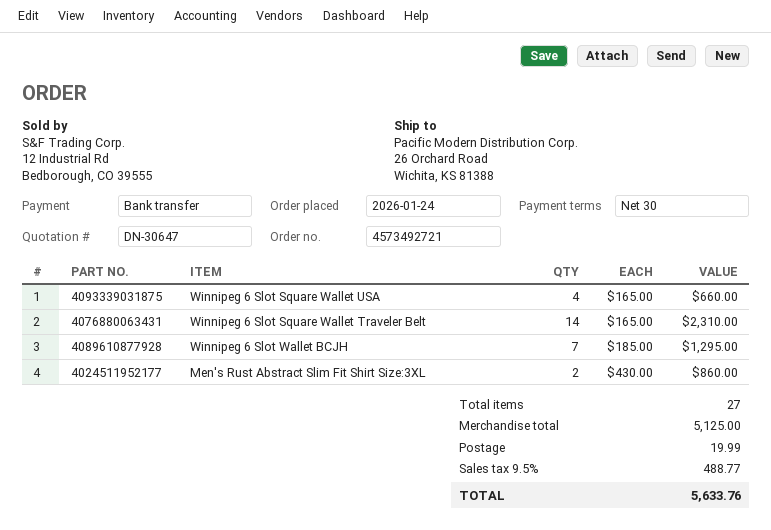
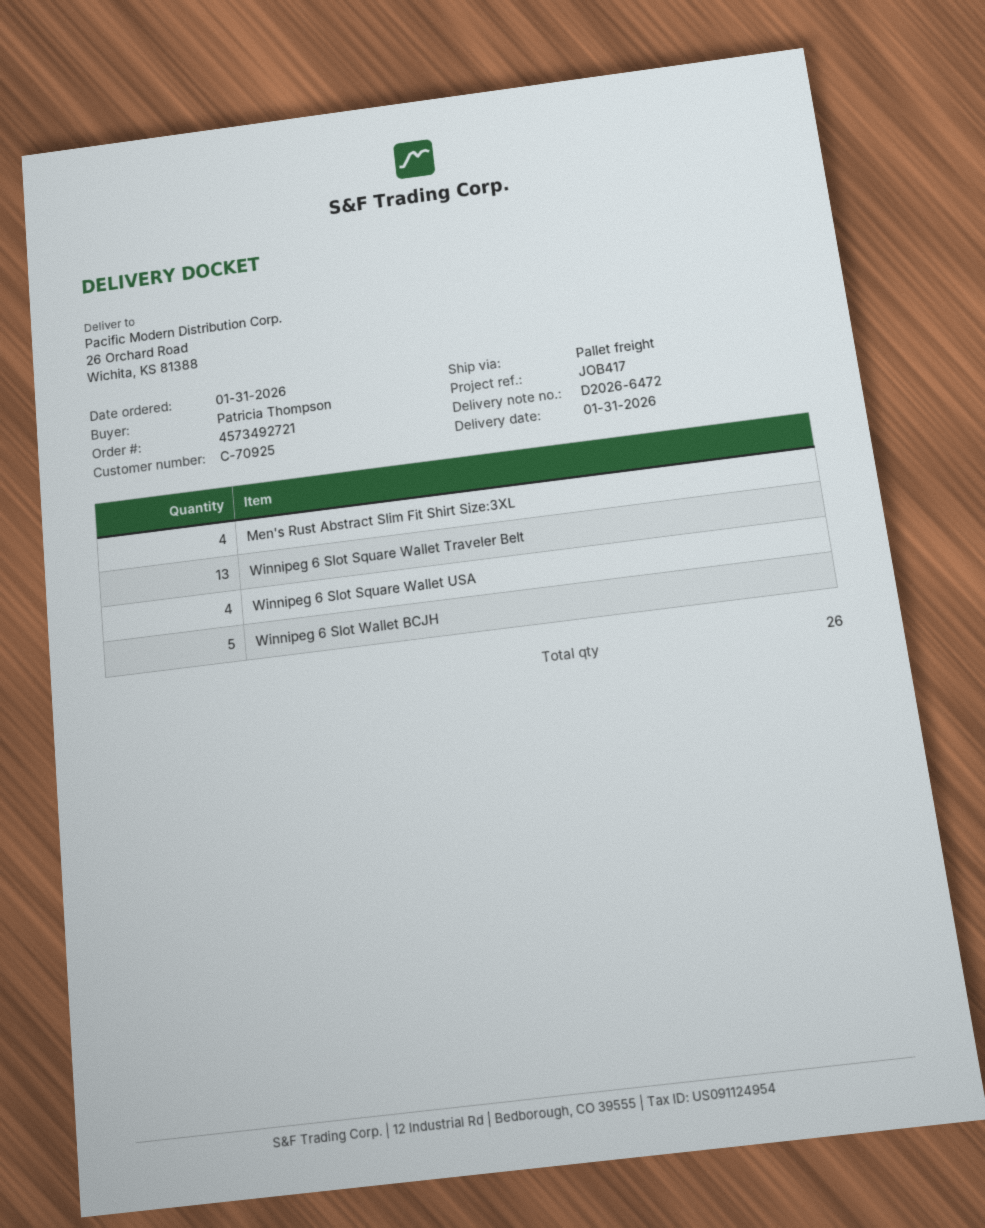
order date: 2026-01-24 -> 2026-01-31
Winnipeg 6 Slot Square Wallet Traveler Belt: 14 -> 13
Winnipeg 6 Slot Wallet BCJH: 7 -> 5
Men's Rust Abstract Slim Fit Shirt Size:3XL: 2 -> 4
total quantity: 27 -> 26

